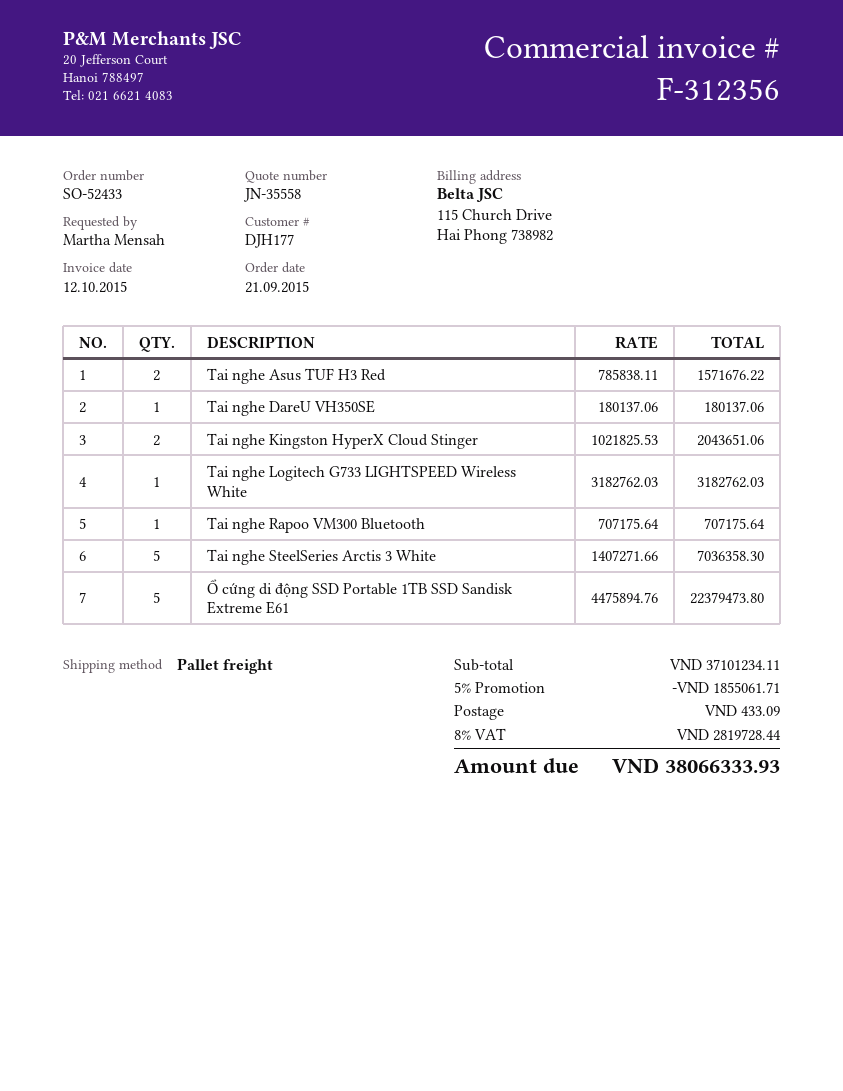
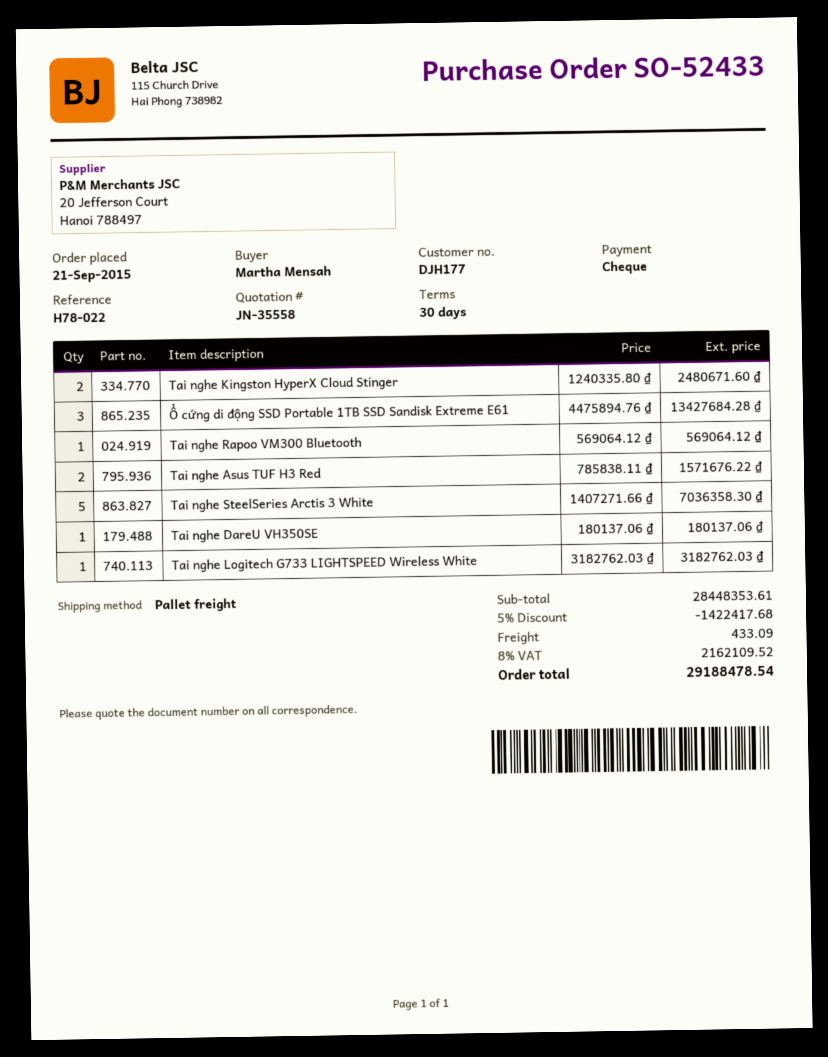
Tai nghe Kingston HyperX Cloud Stinger: 2 x 1021825.53 = 2043651.06 -> 2 x 1240335.80 = 2480671.60
Tai nghe Rapoo VM300 Bluetooth: 1 x 707175.64 = 707175.64 -> 1 x 569064.12 = 569064.12
Ổ cứng di động SSD Portable 1TB SSD Sandisk Extreme E61: 5 x 4475894.76 = 22379473.80 -> 3 x 4475894.76 = 13427684.28
subtotal: 37101234.11 -> 28448353.61
discount: 5% = 1855061.71 -> 5% = 1422417.68
tax: 8% = 2819728.44 -> 8% = 2162109.52
total: 38066333.93 -> 29188478.54

